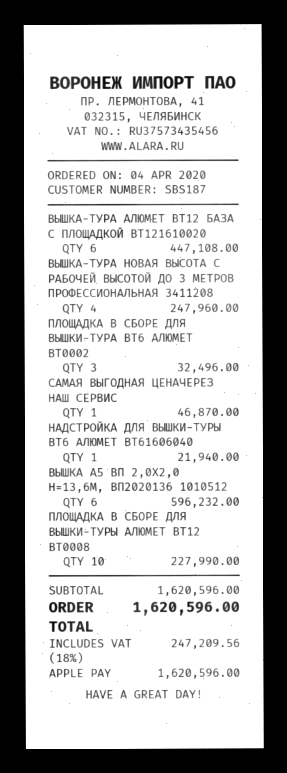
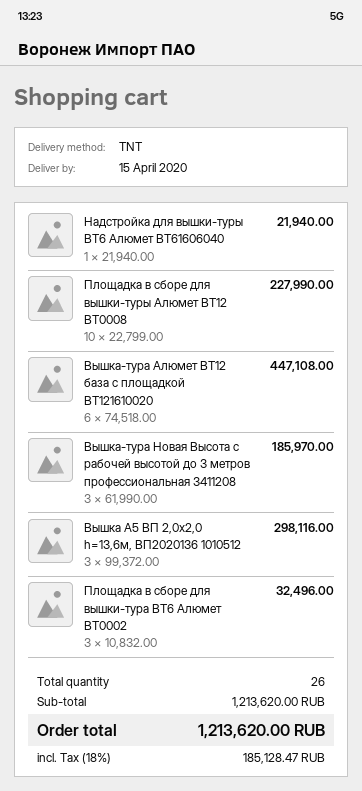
ВЫШКА-ТУРА НОВАЯ ВЫСОТА С РАБОЧЕЙ ВЫСОТОЙ ДО 3 МЕТРОВ ПРОФЕССИОНАЛЬНАЯ 3411208: 4 for 247960.00 -> 3 for 185970.00
САМАЯ ВЫГОДНАЯ ЦЕНАЧЕРЕЗ НАШ СЕРВИС: 1 for 46870.00 -> none
ВЫШКА А5 ВП 2,0Х2,0 H=13,6М, ВП2020136 1010512: 6 for 596232.00 -> 3 for 298116.00
subtotal: 1620596.00 -> 1213620.00
tax: 18% = 247209.56 -> 18% = 185128.47
total: 1620596.00 -> 1213620.00

